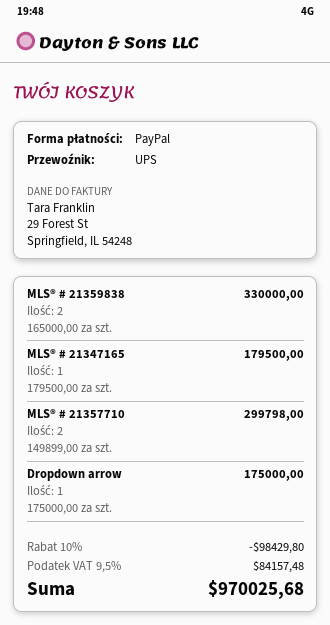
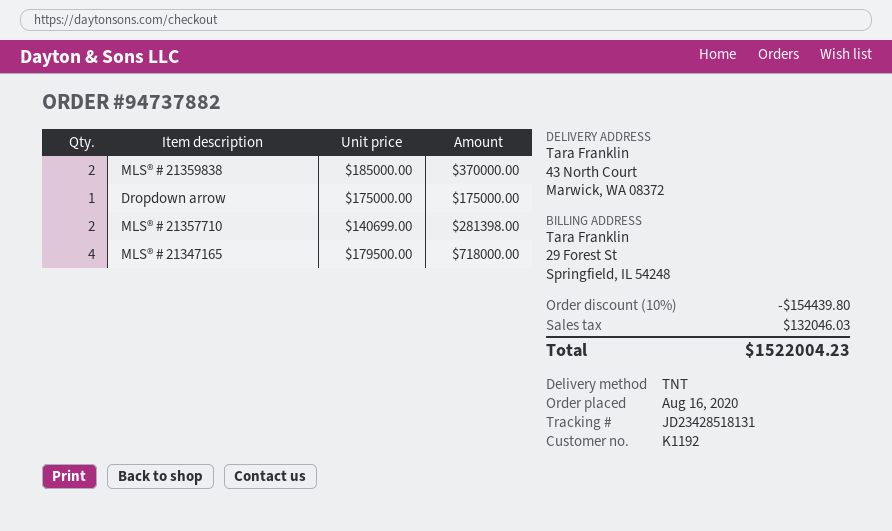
shipping method: UPS -> TNT
MLS® # 21359838: 2 x 165000.00 = 330000.00 -> 2 x 185000.00 = 370000.00
MLS® # 21347165: 1 x 179500.00 = 179500.00 -> 4 x 179500.00 = 718000.00
MLS® # 21357710: 2 x 149899.00 = 299798.00 -> 2 x 140699.00 = 281398.00
discount: 10% = 98429.80 -> 10% = 154439.80
tax: 84157.48 -> 132046.03
total: 970025.68 -> 1522004.23

